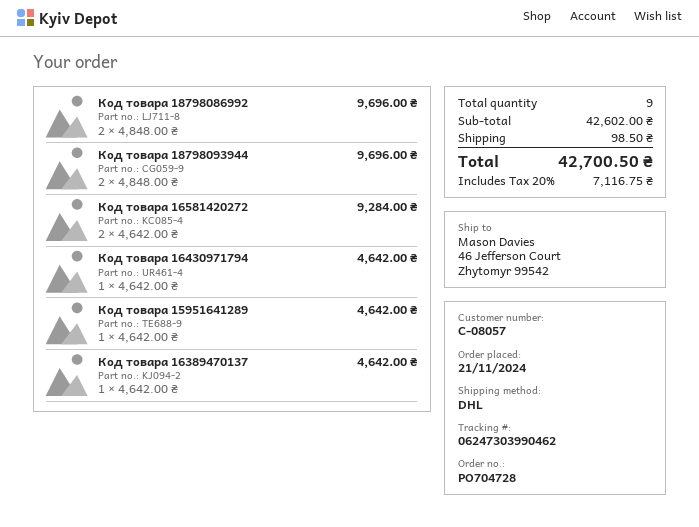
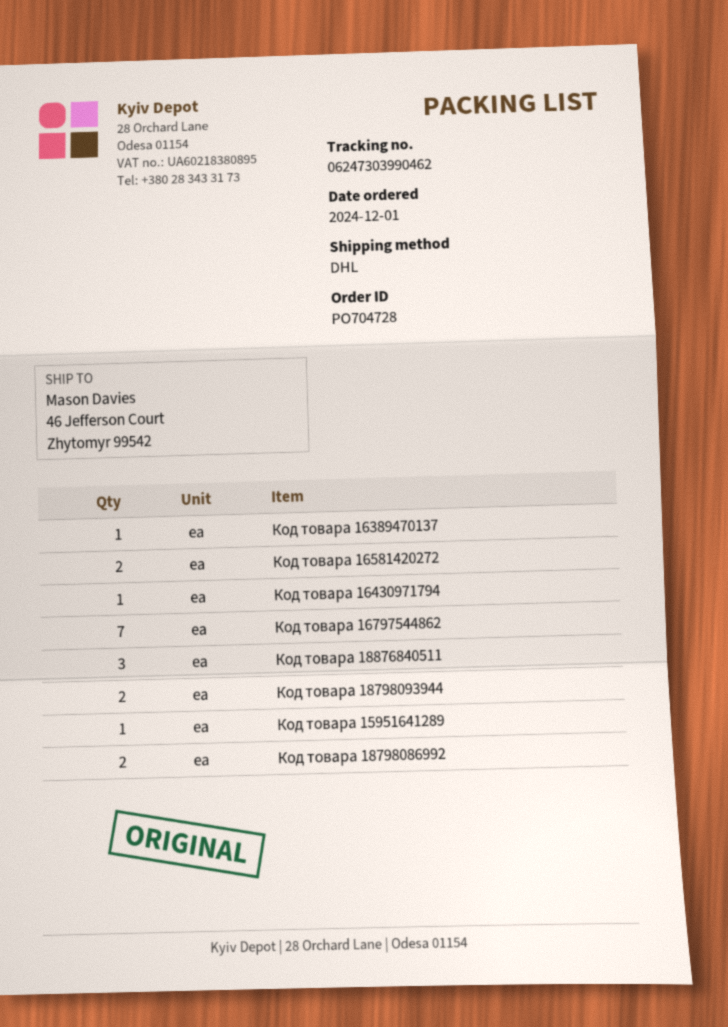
order date: 2024-11-21 -> 2024-12-01
Код товара 16797544862: none -> 7
Код товара 18876840511: none -> 3

